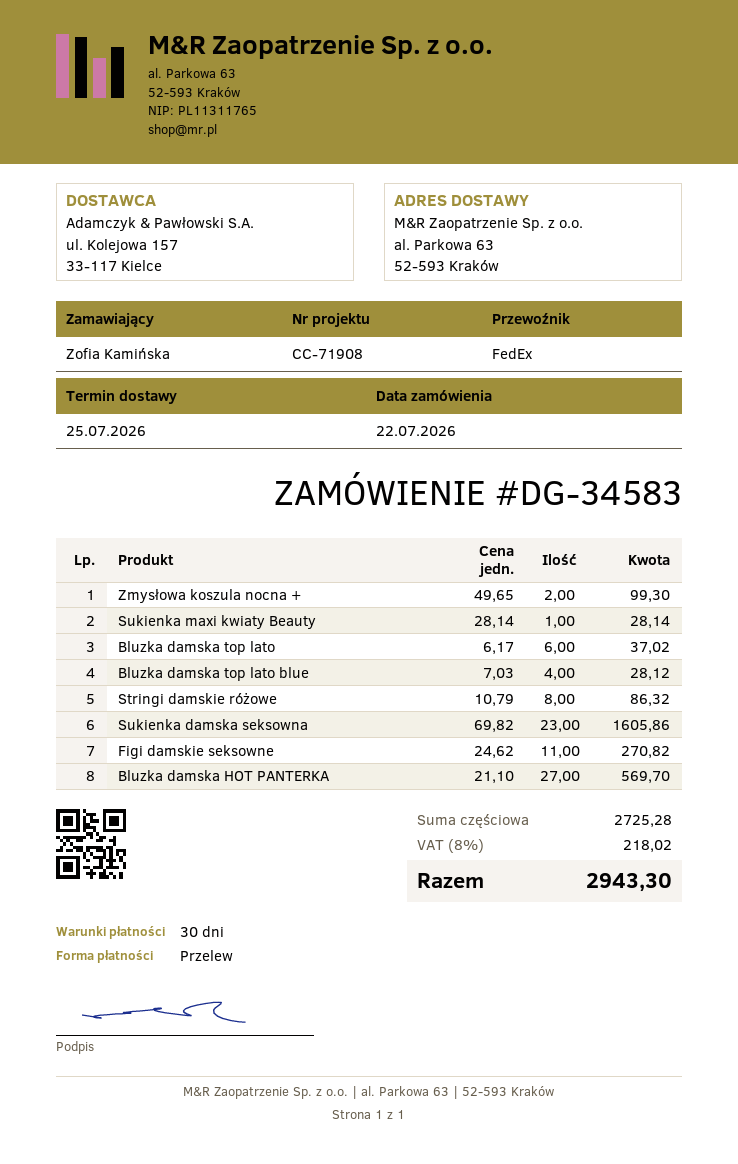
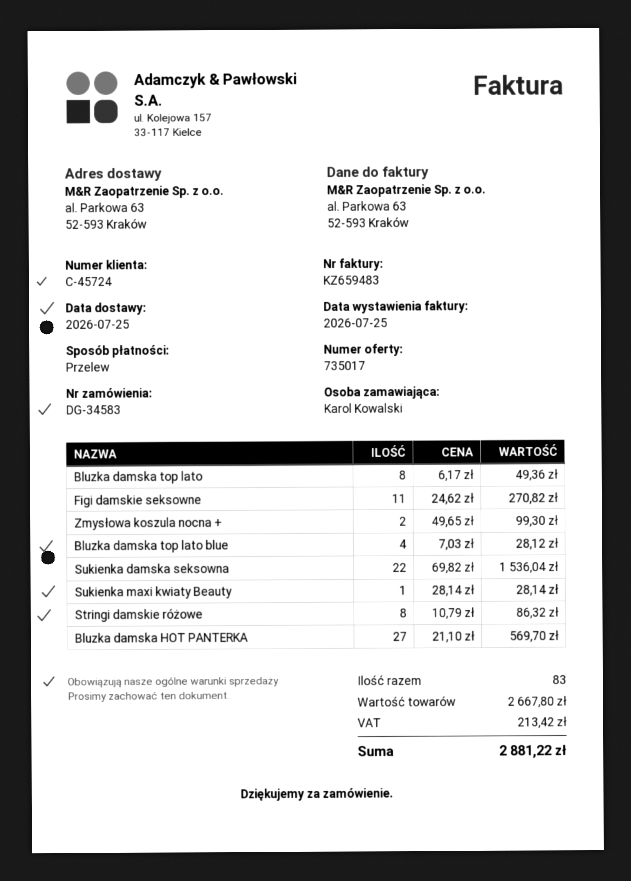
ordered by: Zofia Kamińska -> Karol Kowalski
Bluzka damska top lato: 6 x 6.17 = 37.02 -> 8 x 6.17 = 49.36
Sukienka damska seksowna: 23 x 69.82 = 1605.86 -> 22 x 69.82 = 1536.04
subtotal: 2725.28 -> 2667.80
tax: 218.02 -> 213.42
total: 2943.30 -> 2881.22

